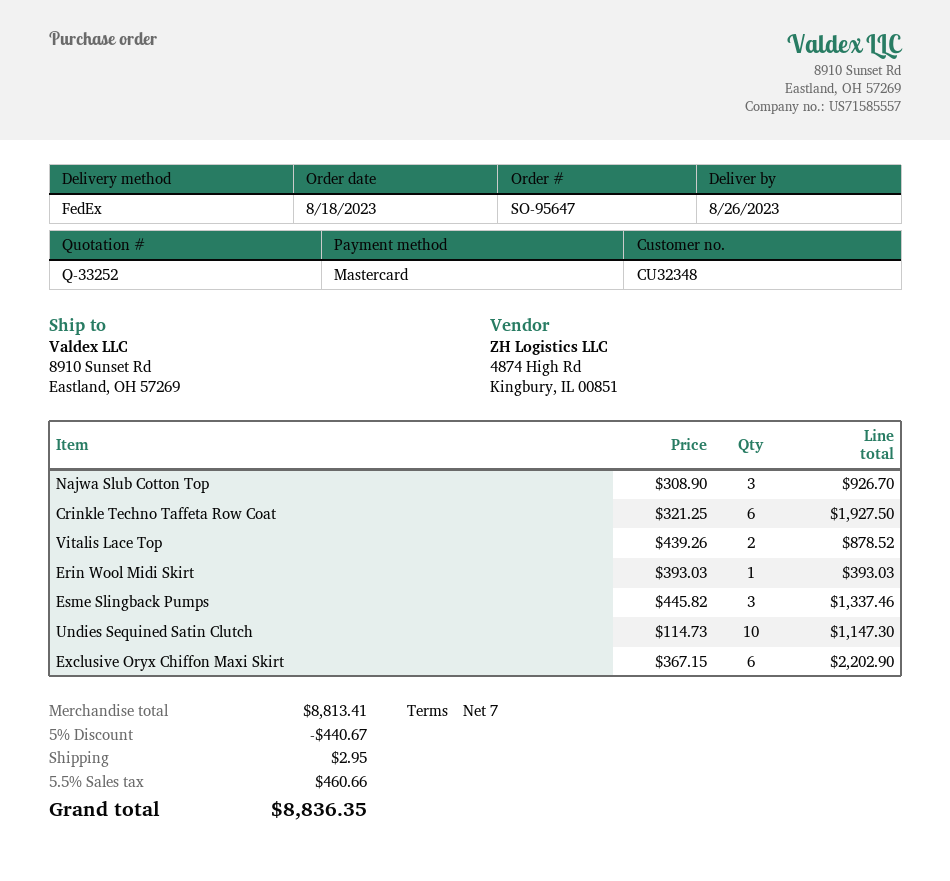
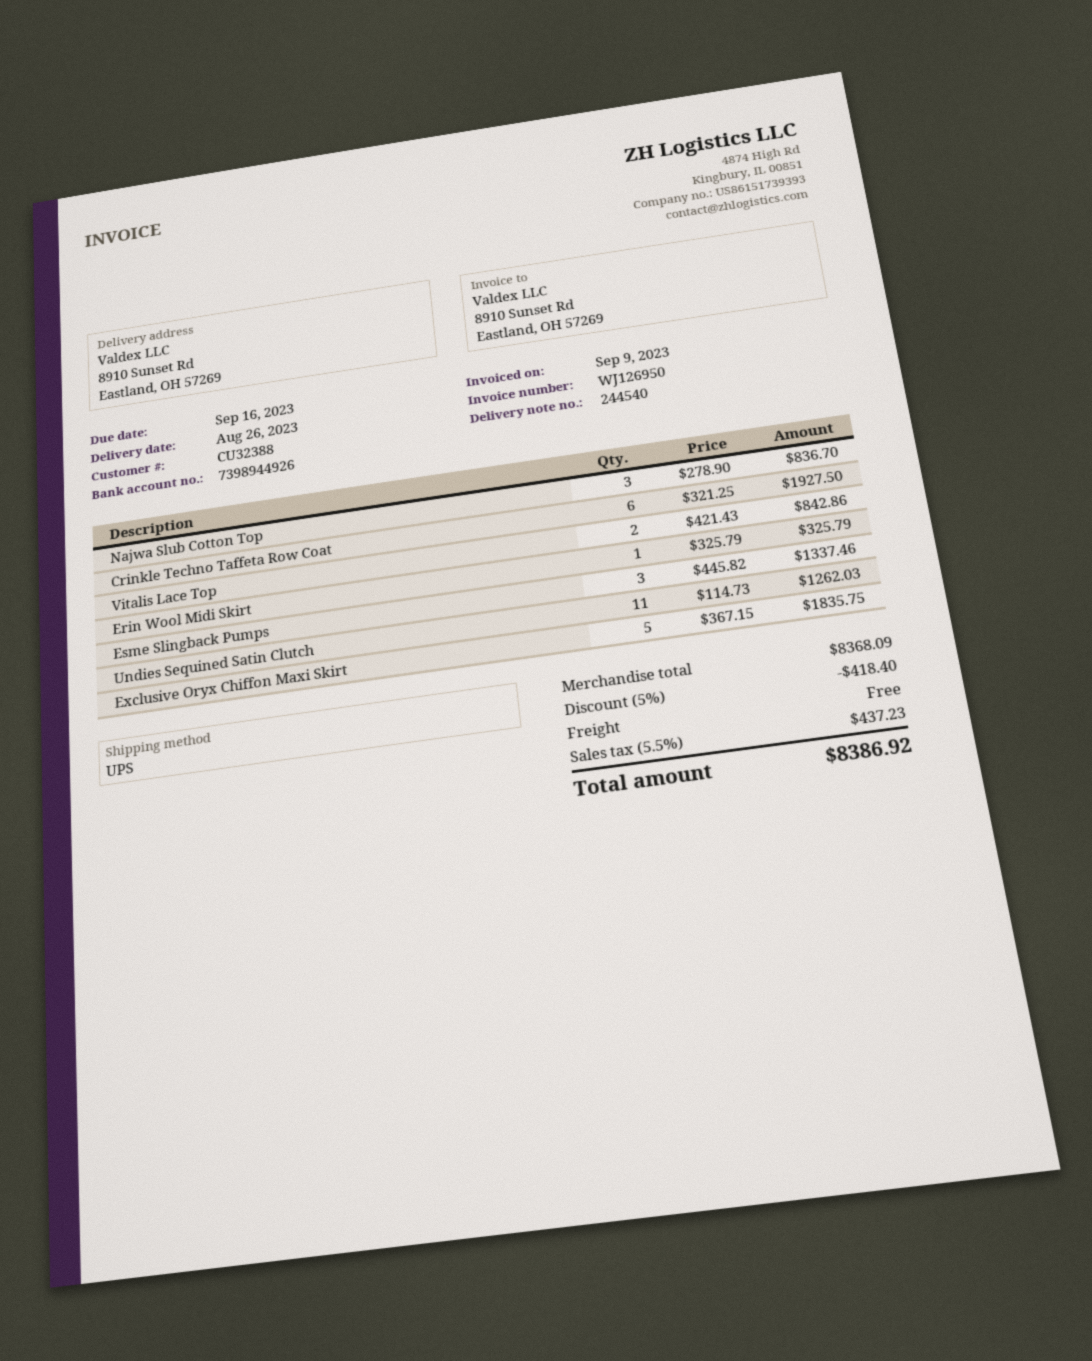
customer number: CU32348 -> CU32388
shipping method: FedEx -> UPS
Najwa Slub Cotton Top: 3 x 308.90 = 926.70 -> 3 x 278.90 = 836.70
Vitalis Lace Top: 2 x 439.26 = 878.52 -> 2 x 421.43 = 842.86
Erin Wool Midi Skirt: 1 x 393.03 = 393.03 -> 1 x 325.79 = 325.79
Undies Sequined Satin Clutch: 10 x 114.73 = 1147.30 -> 11 x 114.73 = 1262.03
Exclusive Oryx Chiffon Maxi Skirt: 6 x 367.15 = 2202.90 -> 5 x 367.15 = 1835.75
subtotal: 8813.41 -> 8368.09
discount: 5% = 440.67 -> 5% = 418.40
shipping: 2.95 -> 0.00
tax: 5.5% = 460.66 -> 5.5% = 437.23
total: 8836.35 -> 8386.92

